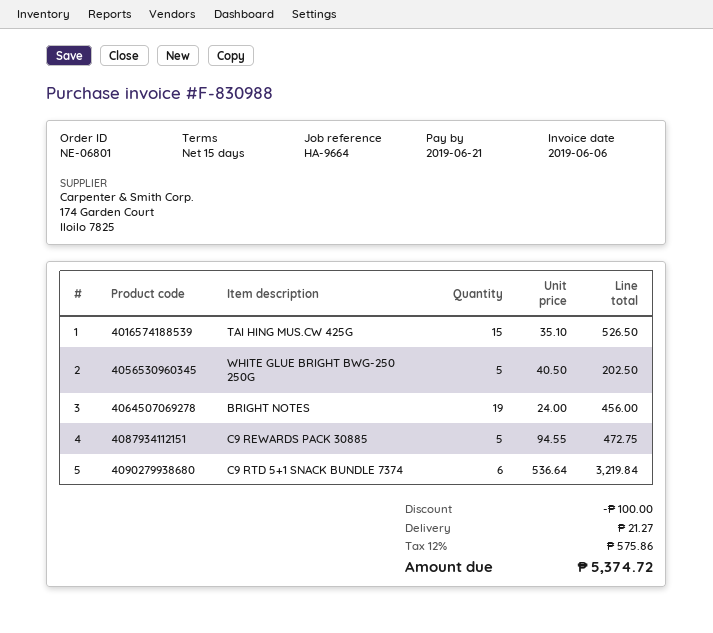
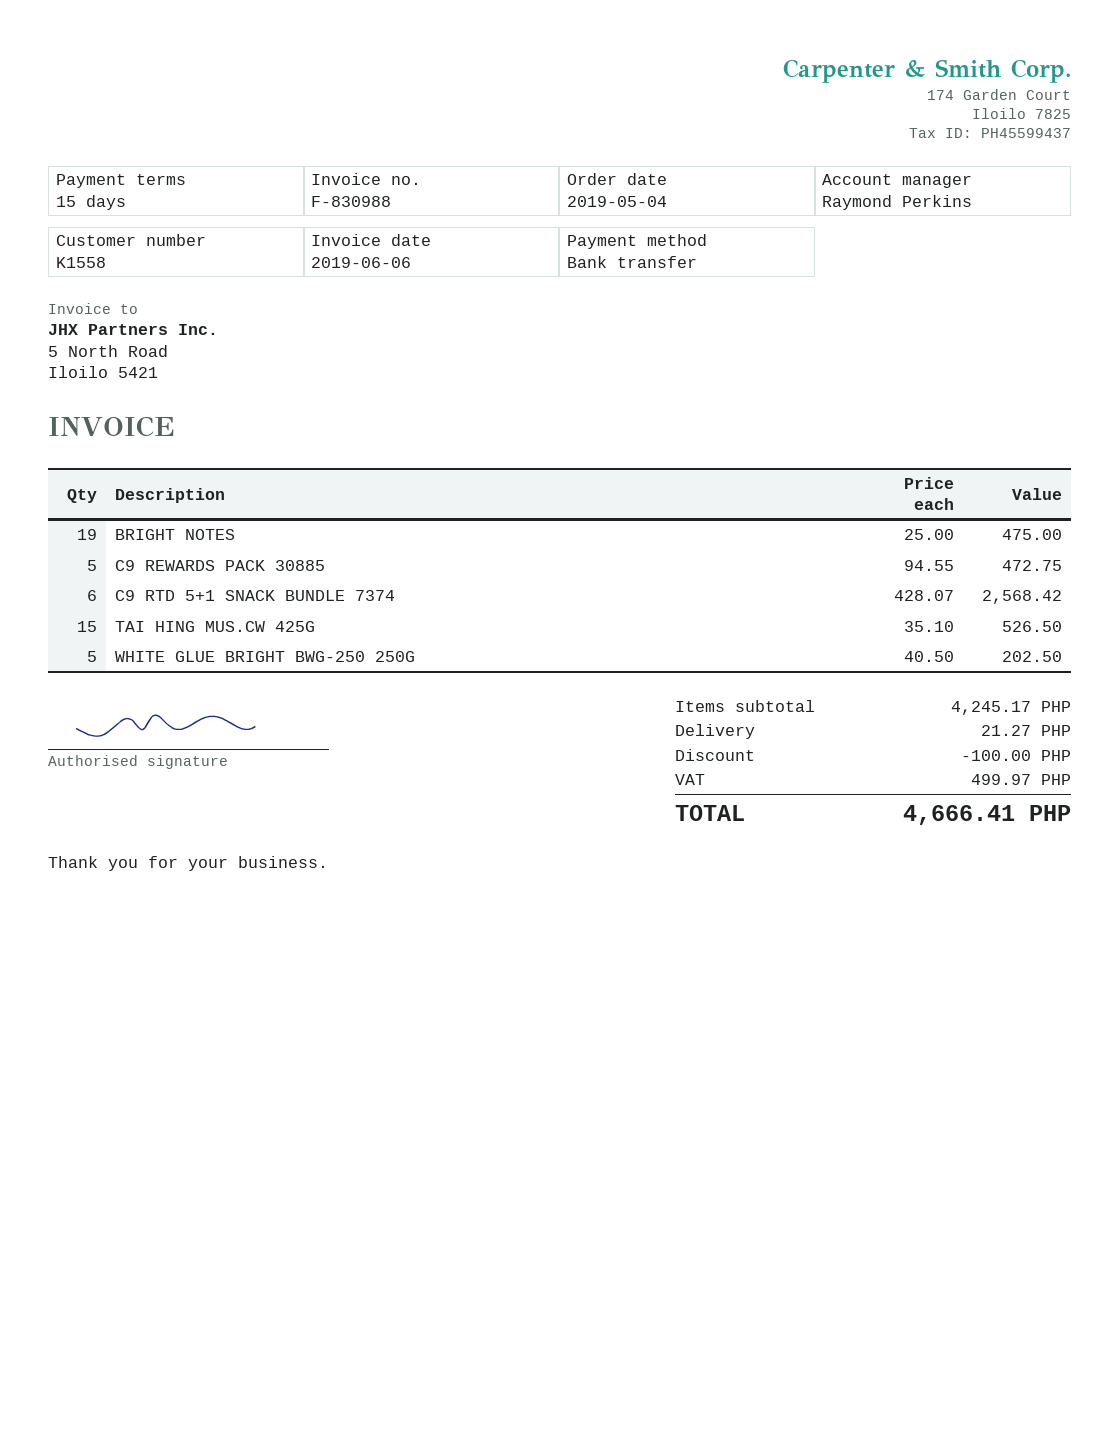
BRIGHT NOTES: 19 x 24.00 = 456.00 -> 19 x 25.00 = 475.00
C9 RTD 5+1 SNACK BUNDLE 7374: 6 x 536.64 = 3219.84 -> 6 x 428.07 = 2568.42
tax: 575.86 -> 499.97
total: 5374.72 -> 4666.41

